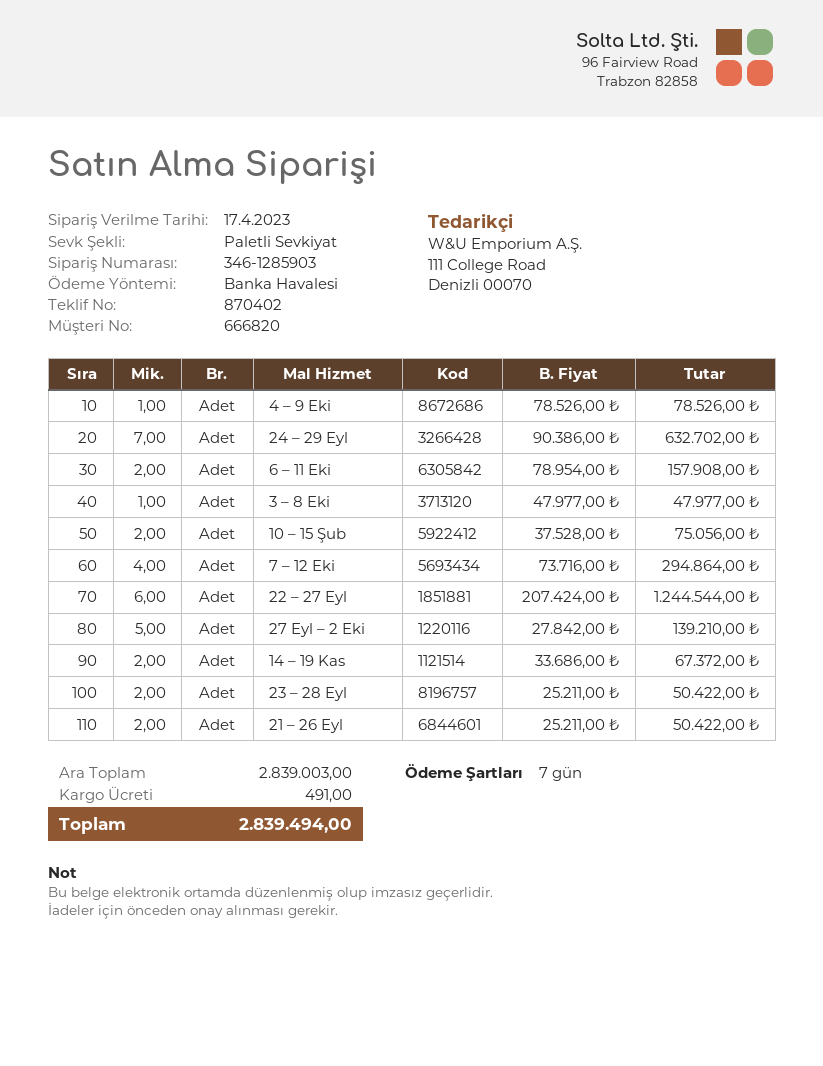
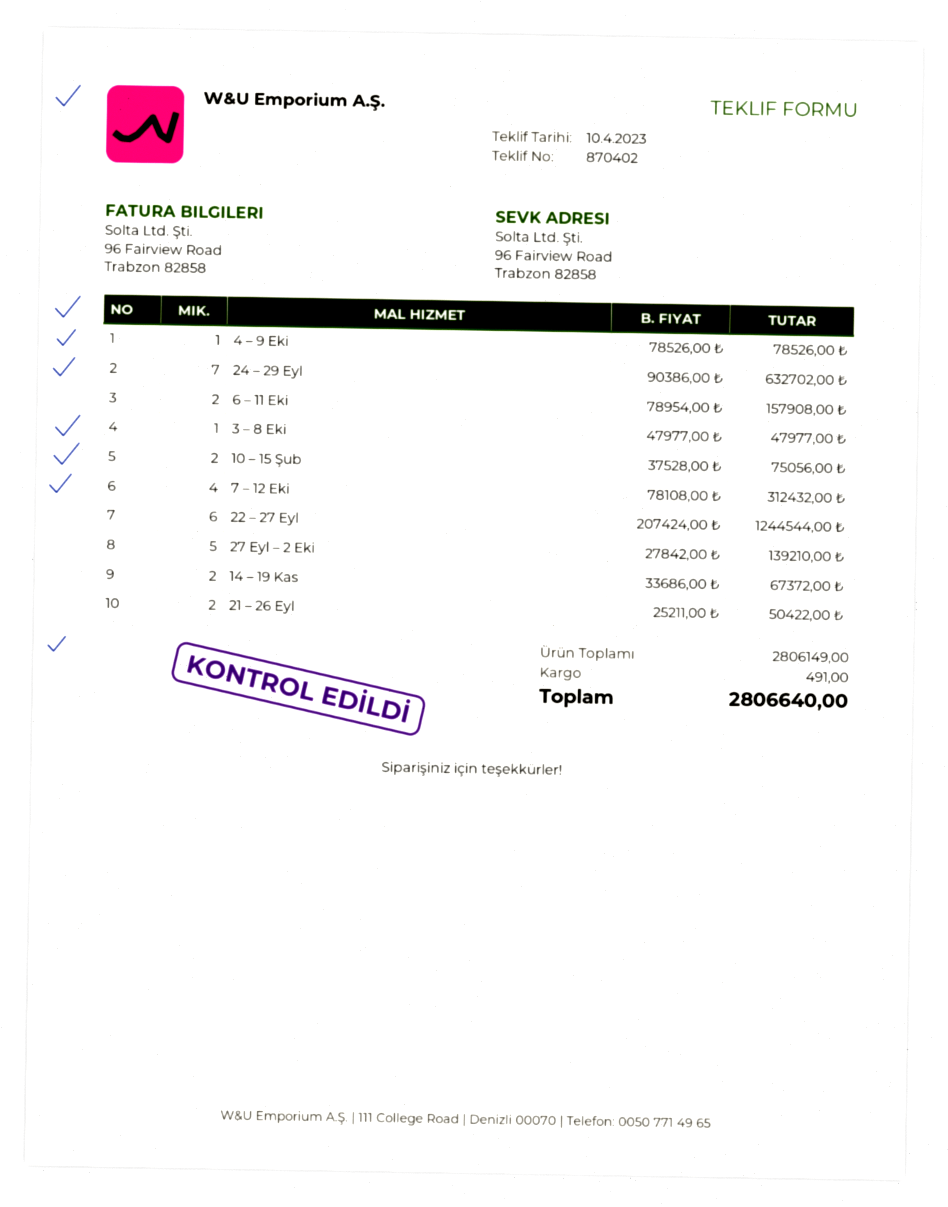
7 – 12 Eki: 4 x 73716.00 = 294864.00 -> 4 x 78108.00 = 312432.00
23 – 28 Eyl: 2 x 25211.00 = 50422.00 -> none
subtotal: 2839003.00 -> 2806149.00
total: 2839494.00 -> 2806640.00

